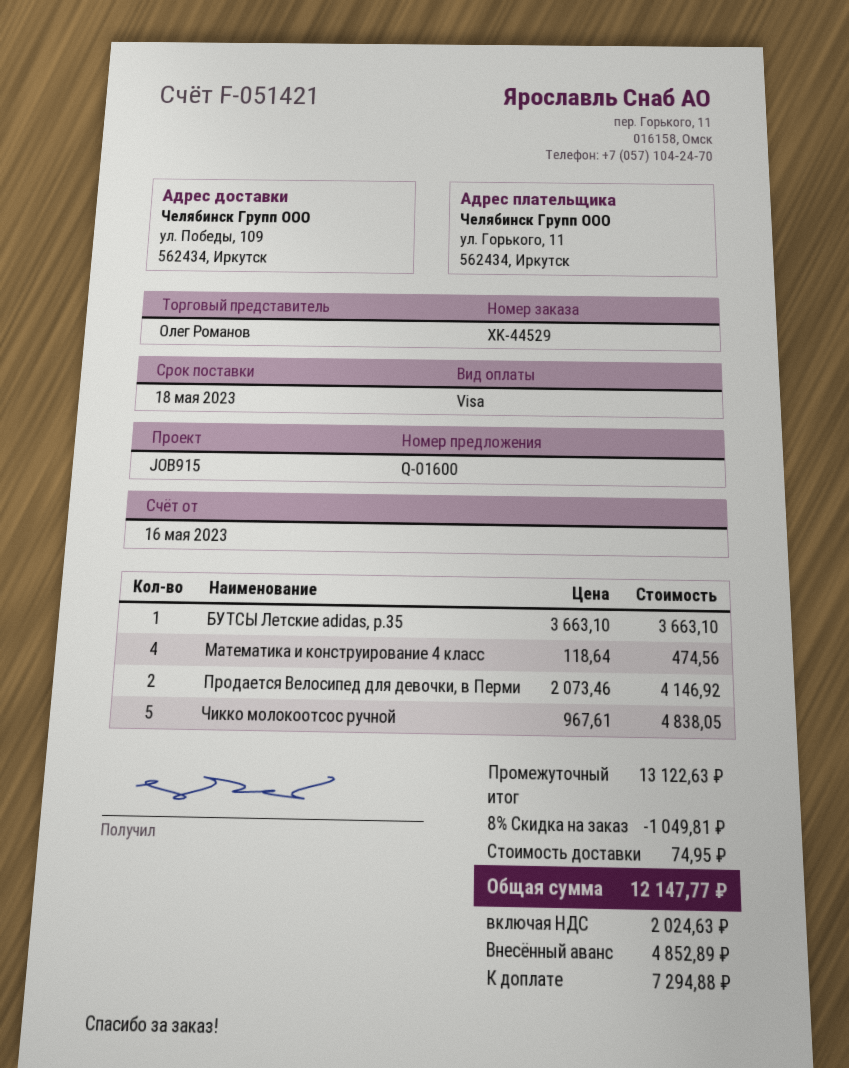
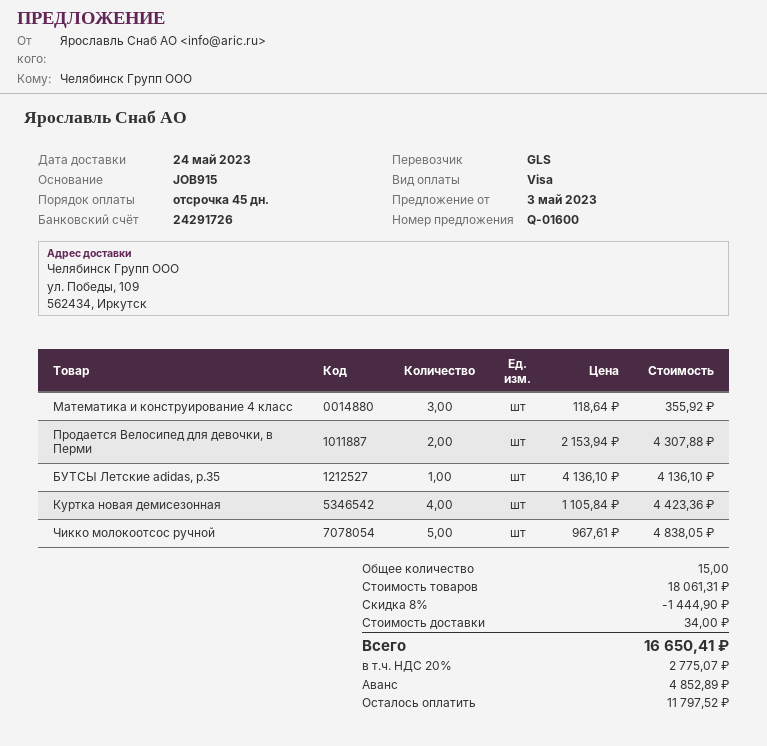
delivery date: 2023-05-18 -> 2023-05-24
БУТСЫ Летские adidas, р.35: 1 x 3663.10 = 3663.10 -> 1 x 4136.10 = 4136.10
Математика и конструирование 4 класс: 4 x 118.64 = 474.56 -> 3 x 118.64 = 355.92
Продается Велосипед для девочки, в Перми: 2 x 2073.46 = 4146.92 -> 2 x 2153.94 = 4307.88
Куртка новая демисезонная: none -> 4 x 1105.84 = 4423.36
subtotal: 13122.63 -> 18061.31
discount: 8% = 1049.81 -> 8% = 1444.90
shipping: 74.95 -> 34.00
tax: 2024.63 -> 2775.07
total: 12147.77 -> 16650.41
balance: 7294.88 -> 11797.52

